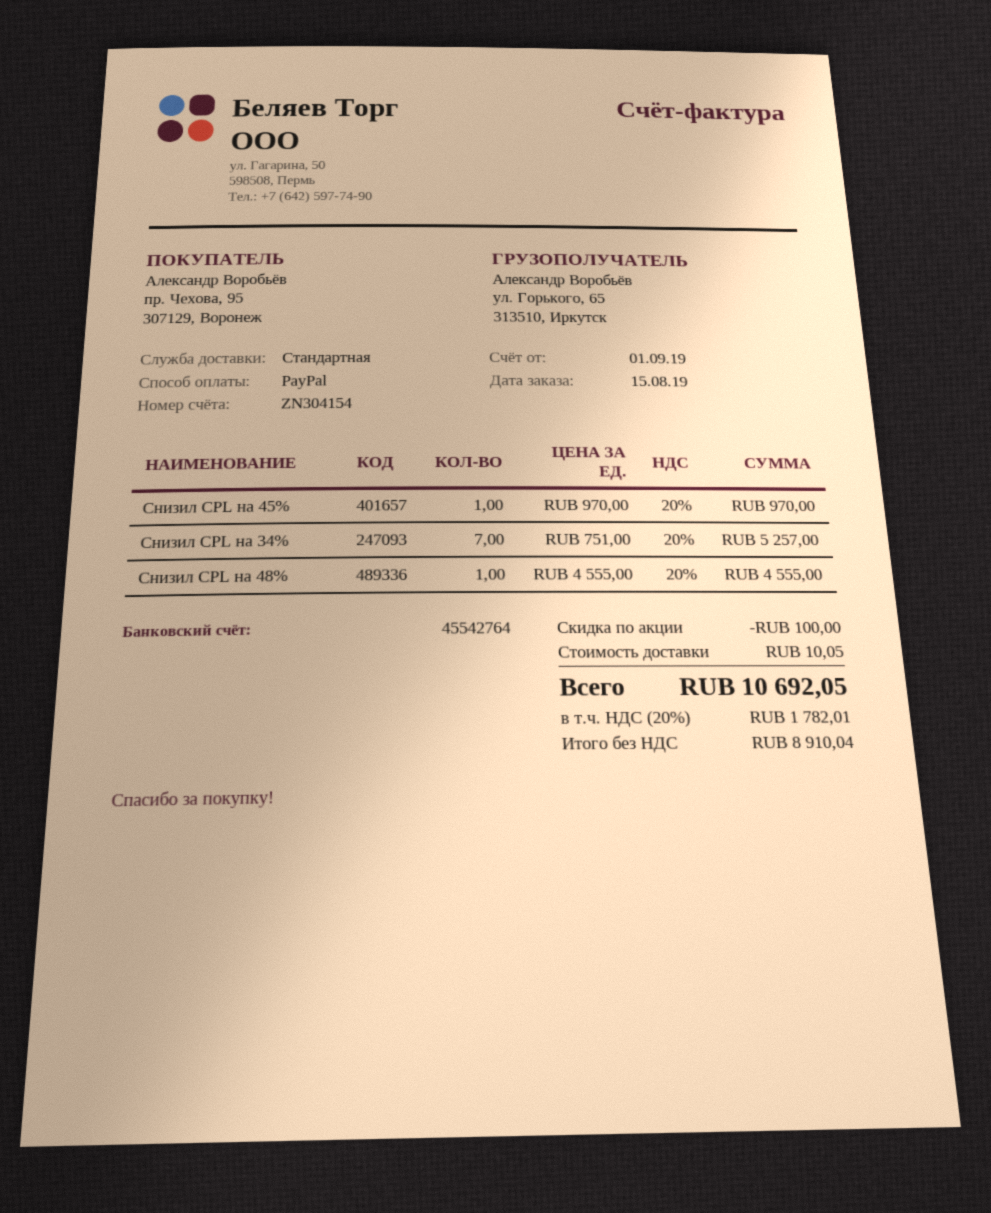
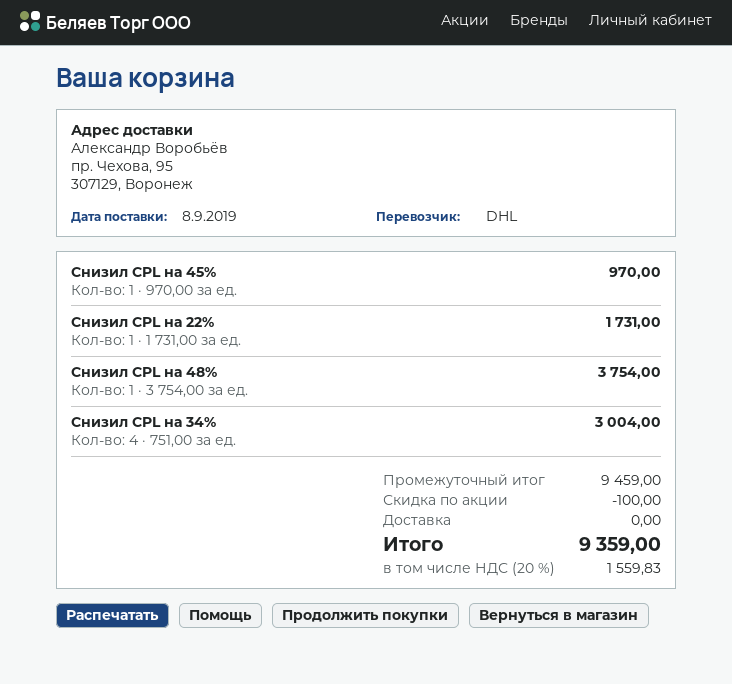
shipping method: standard -> DHL
ship to: ул. Горького, 65, 313510, Иркутск -> пр. Чехова, 95, 307129, Воронеж
Снизил CPL на 34%: 7 x 751.00 = 5257.00 -> 4 x 751.00 = 3004.00
Снизил CPL на 48%: 1 x 4555.00 = 4555.00 -> 1 x 3754.00 = 3754.00
Снизил CPL на 22%: none -> 1 x 1731.00 = 1731.00
shipping: 10.05 -> 0.00
tax: 20% = 1782.01 -> 20% = 1559.83
total: 10692.05 -> 9359.00

